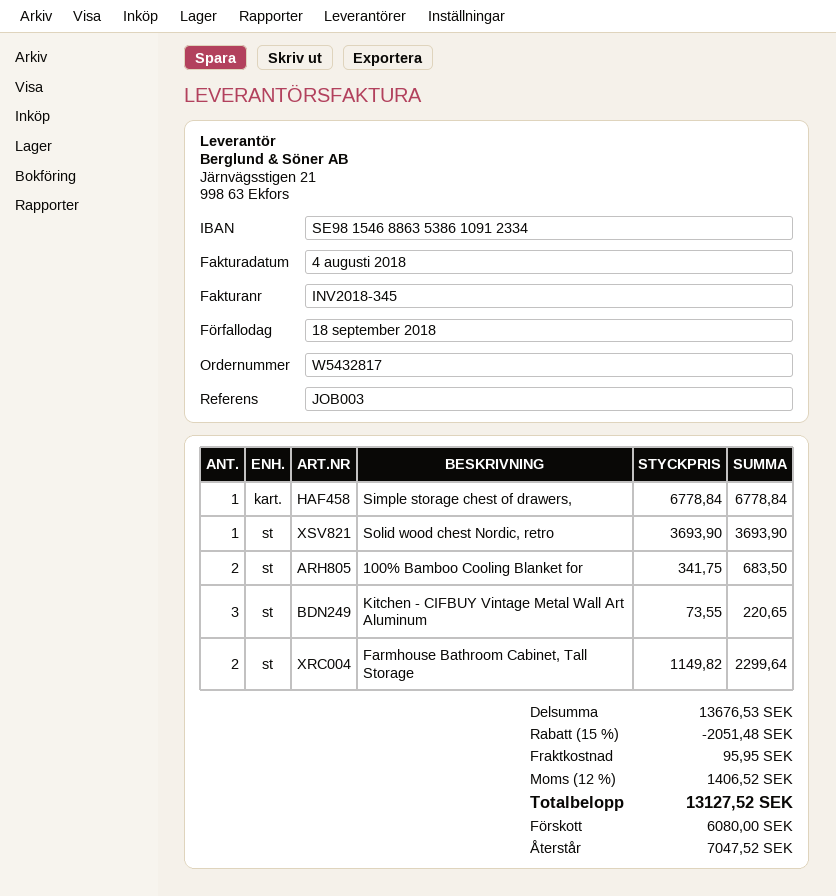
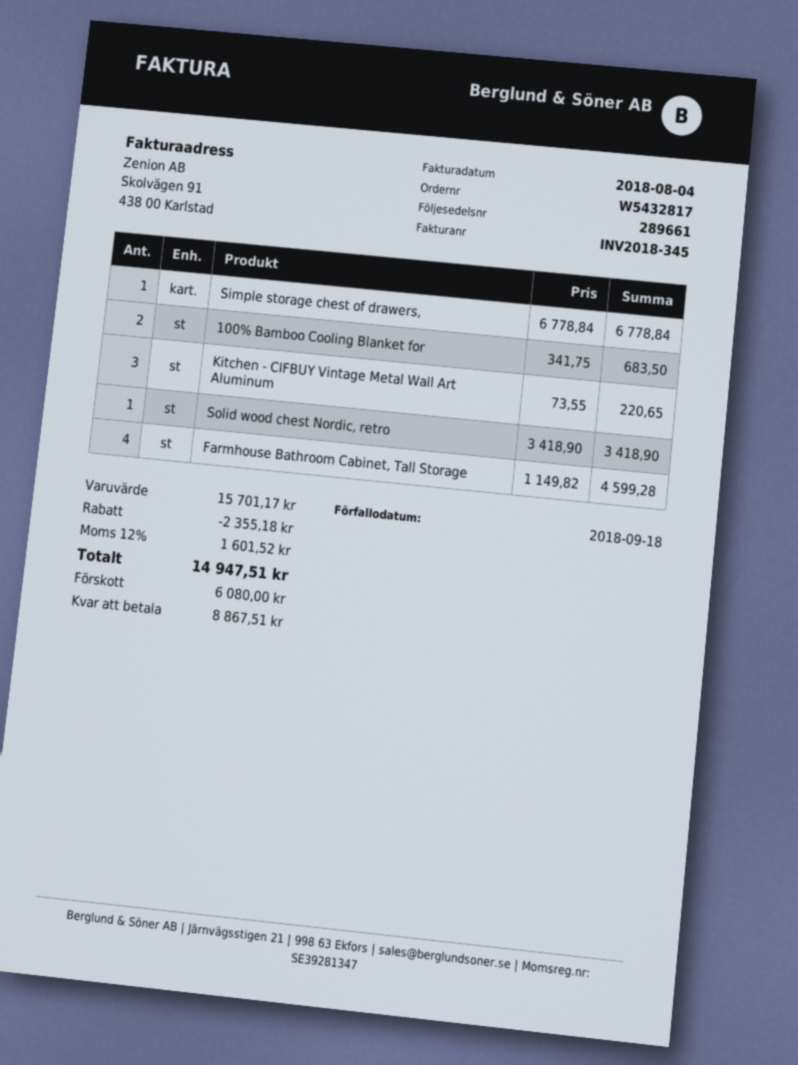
Solid wood chest Nordic, retro: 1 x 3693.90 = 3693.90 -> 1 x 3418.90 = 3418.90
Farmhouse Bathroom Cabinet, Tall Storage: 2 x 1149.82 = 2299.64 -> 4 x 1149.82 = 4599.28
subtotal: 13676.53 -> 15701.17
discount: 2051.48 -> 2355.18
shipping: 95.95 -> none
tax: 12% = 1406.52 -> 12% = 1601.52
total: 13127.52 -> 14947.51
balance: 7047.52 -> 8867.51

